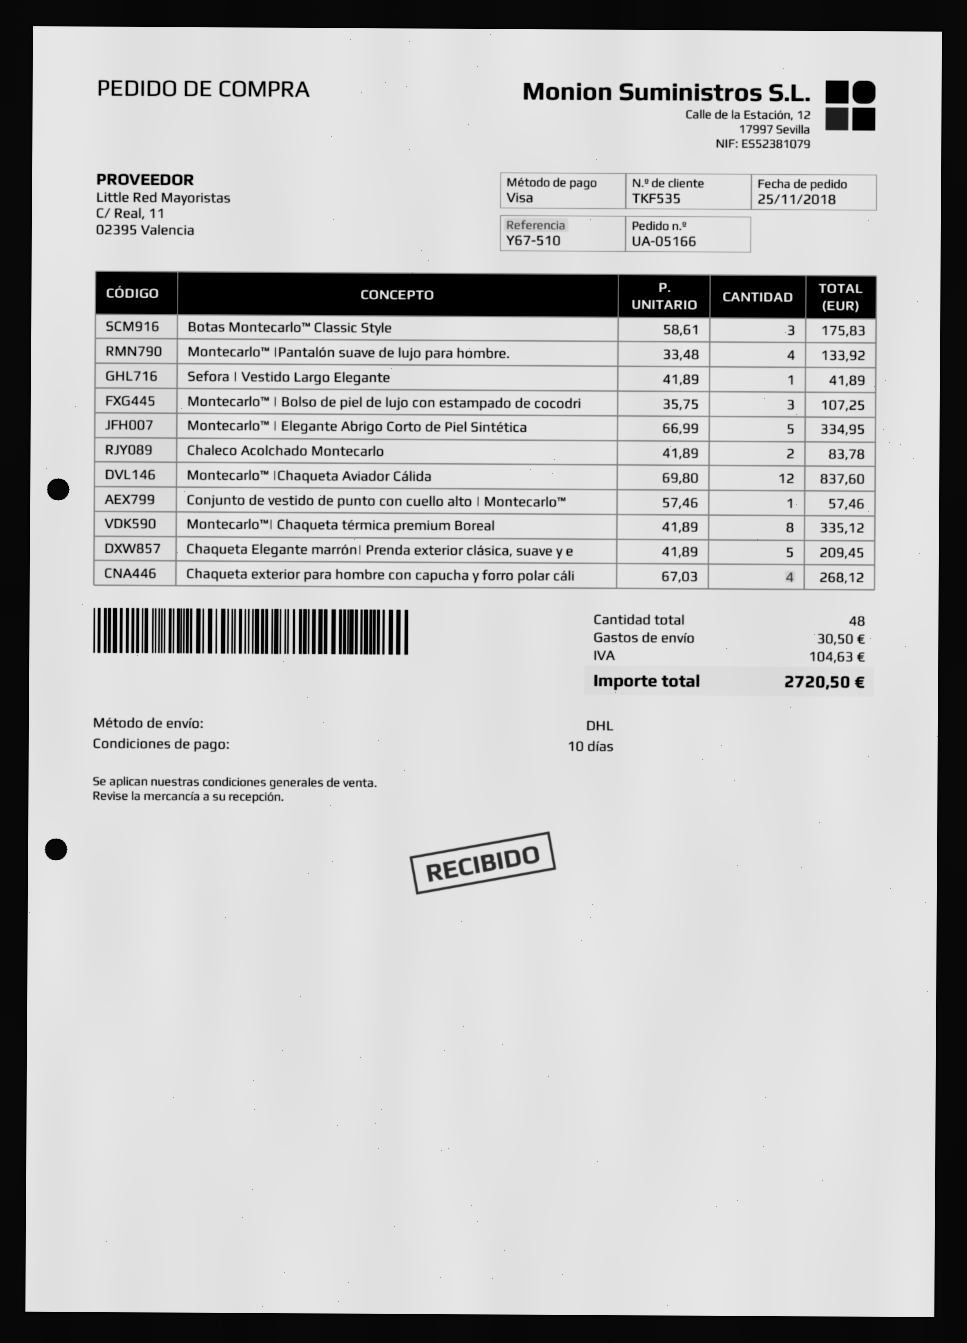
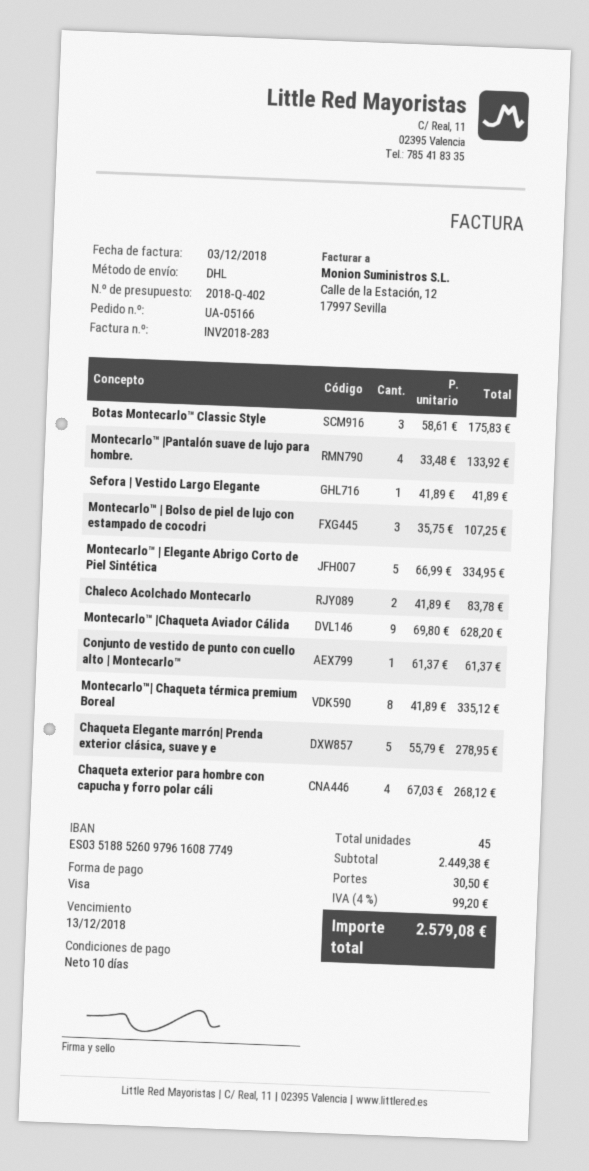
Montecarlo™ |Chaqueta Aviador Cálida: 12 x 69.80 = 837.60 -> 9 x 69.80 = 628.20
Conjunto de vestido de punto con cuello alto | Montecarlo™: 1 x 57.46 = 57.46 -> 1 x 61.37 = 61.37
Chaqueta Elegante marrón| Prenda exterior clásica, suave y e: 5 x 41.89 = 209.45 -> 5 x 55.79 = 278.95
total quantity: 48 -> 45
tax: 104.63 -> 99.20
total: 2720.50 -> 2579.08

